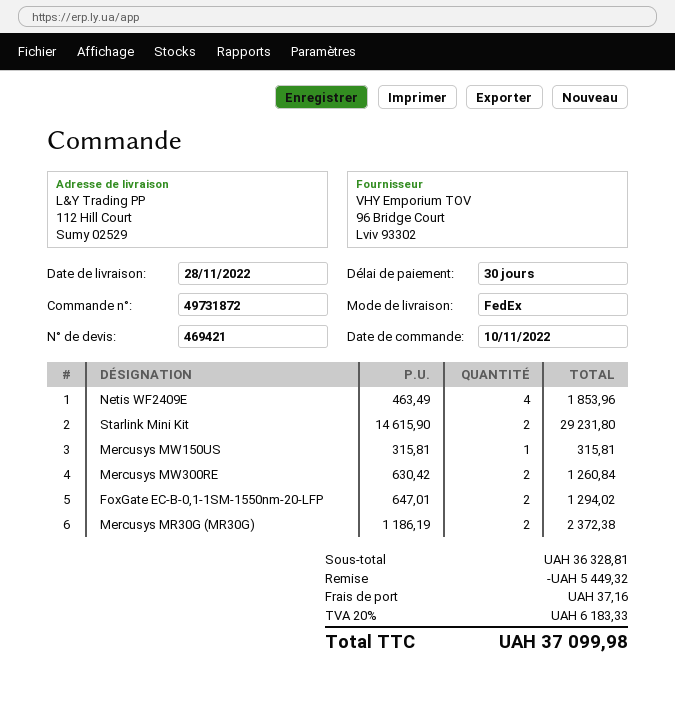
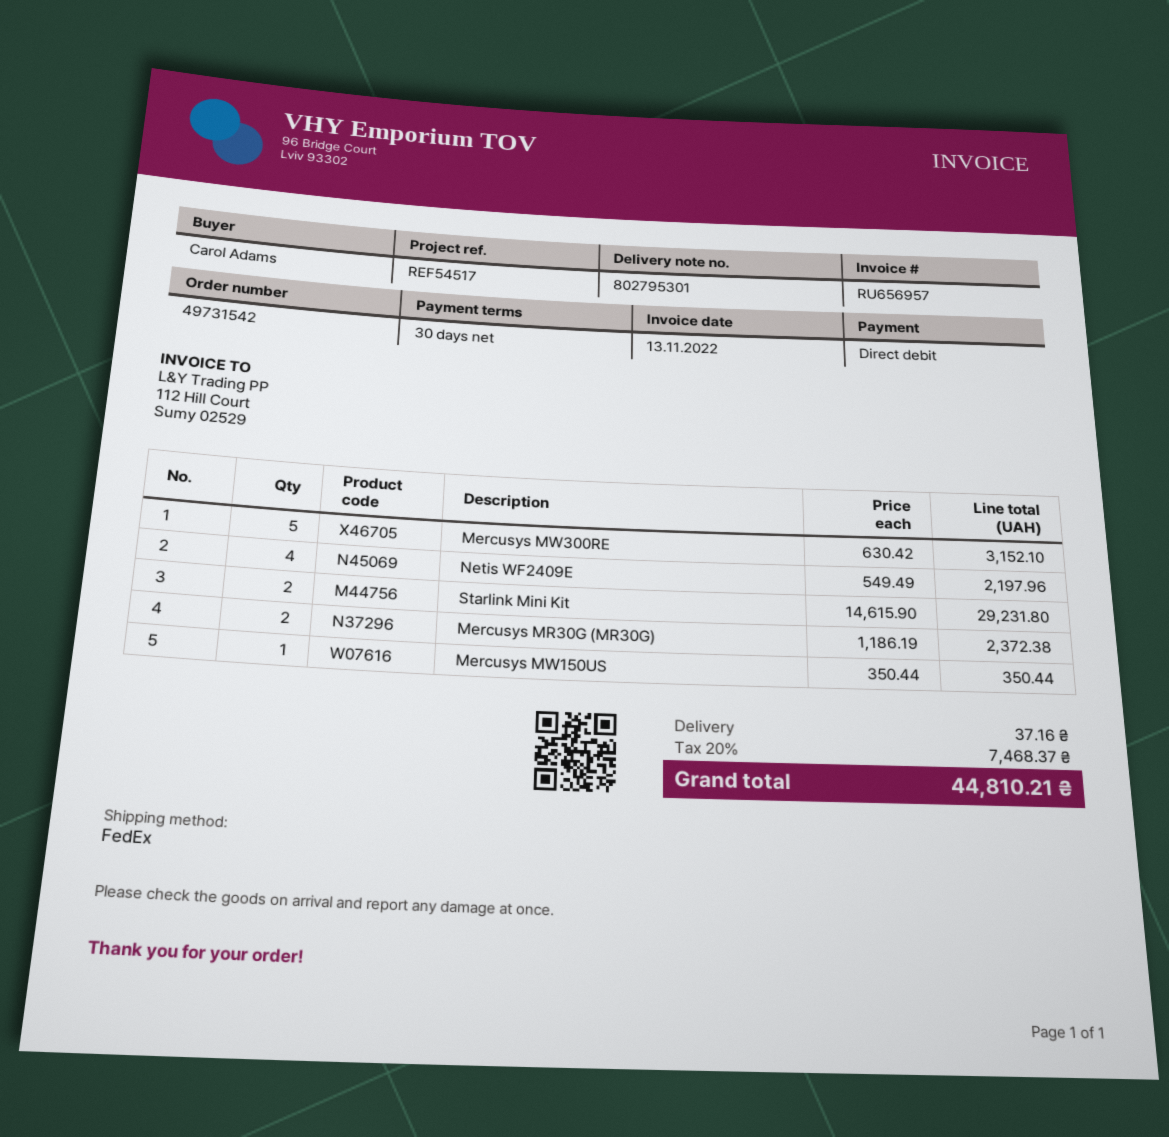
order number: 49731872 -> 49731542
Netis WF2409E: 4 x 463.49 = 1853.96 -> 4 x 549.49 = 2197.96
Mercusys MW150US: 1 x 315.81 = 315.81 -> 1 x 350.44 = 350.44
Mercusys MW300RE: 2 x 630.42 = 1260.84 -> 5 x 630.42 = 3152.10
FoxGate EC-B-0,1-1SM-1550nm-20-LFP: 2 x 647.01 = 1294.02 -> none
discount: 5449.32 -> none
tax: 20% = 6183.33 -> 20% = 7468.37
total: 37099.98 -> 44810.21

